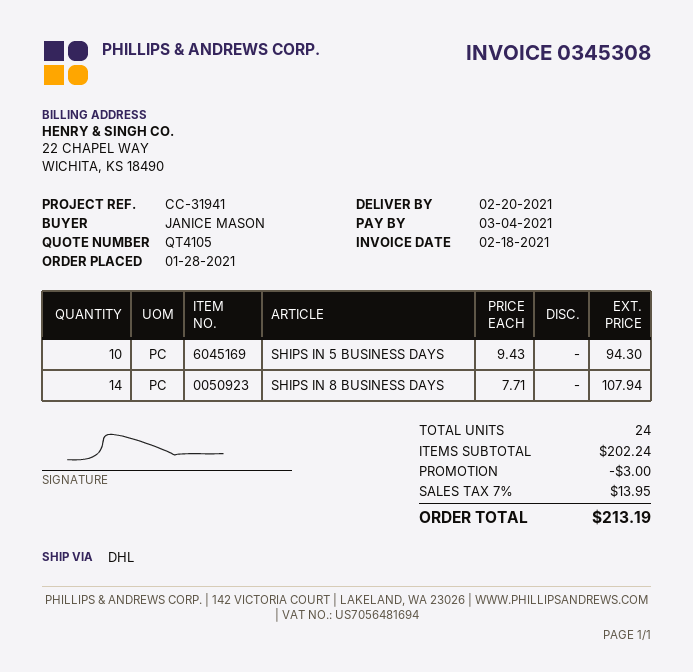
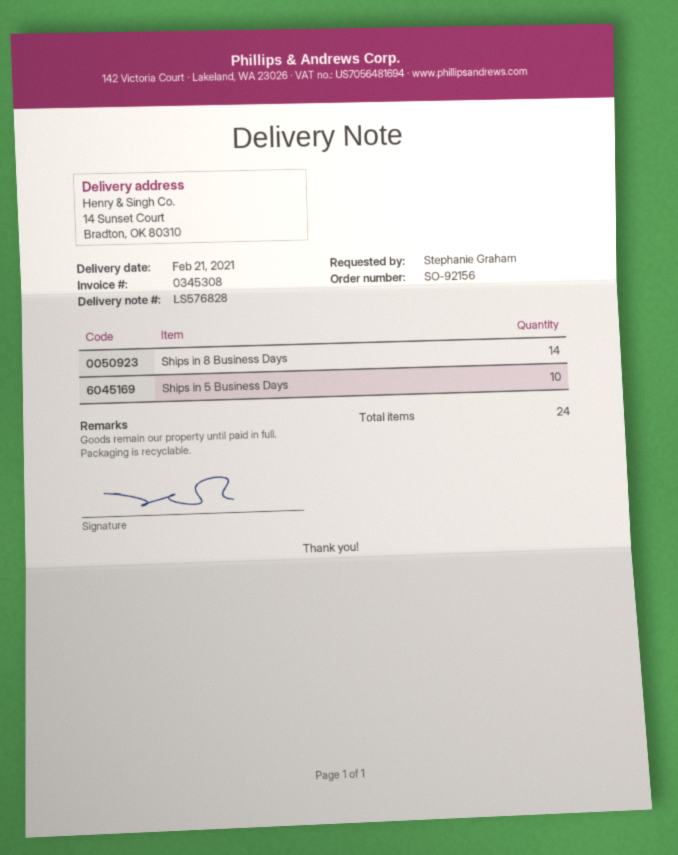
delivery date: 2021-02-20 -> 2021-02-21
ordered by: JANICE MASON -> Stephanie Graham

